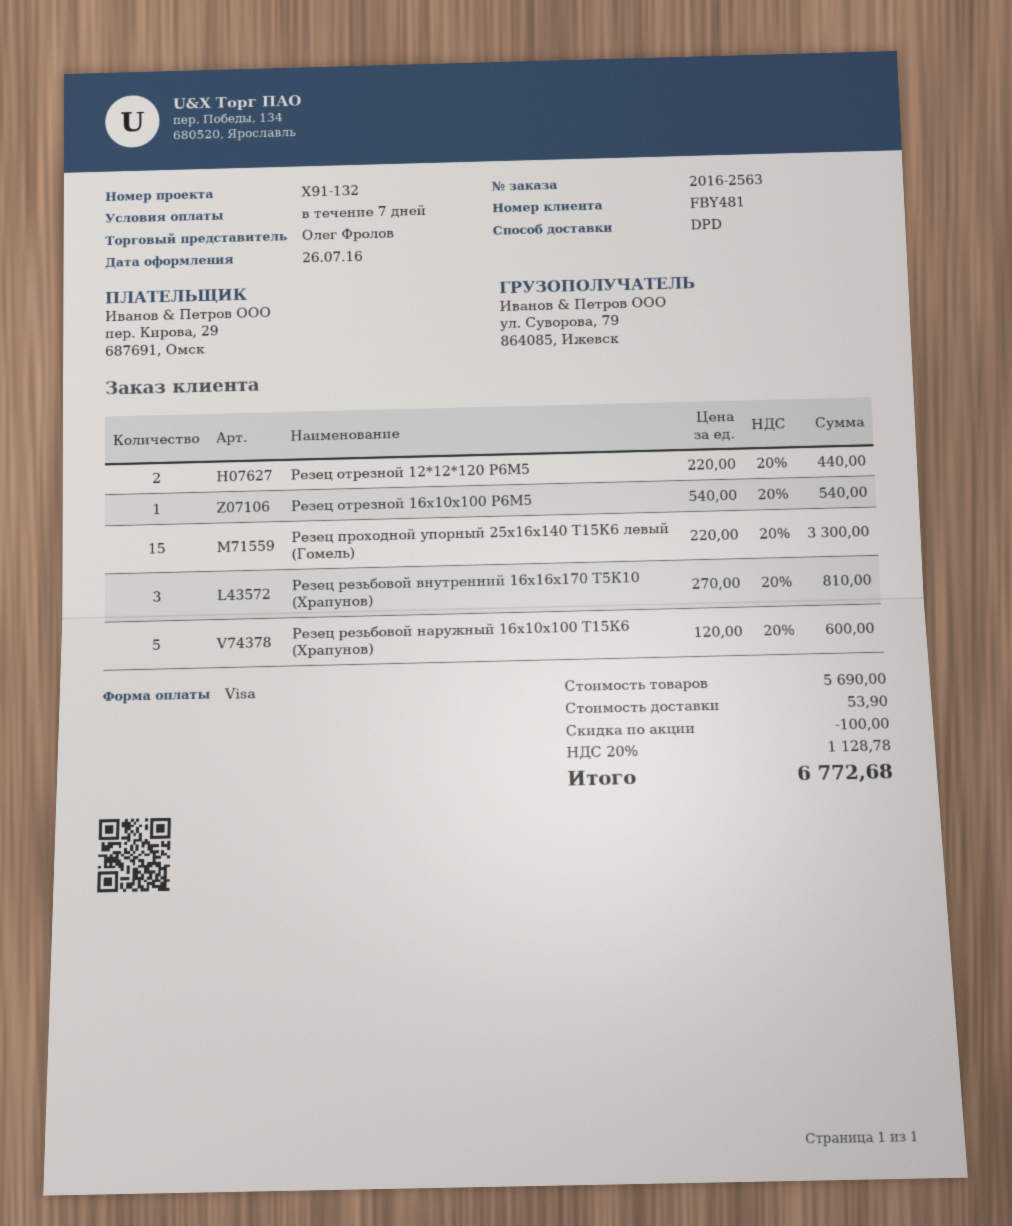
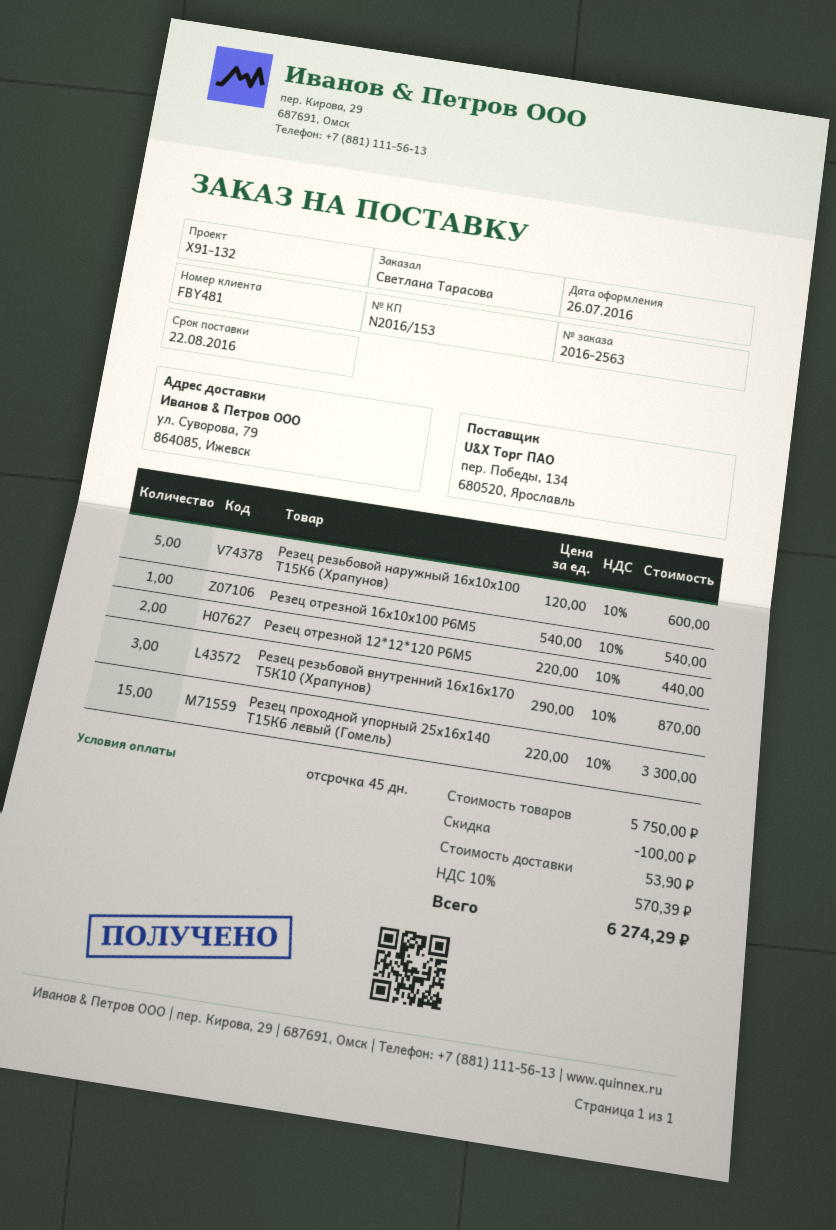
payment terms: 7 days -> 45 days
Резец резьбовой внутренний 16х16х170 Т5К10 (Храпунов): 3 x 270.00 = 810.00 -> 3 x 290.00 = 870.00
subtotal: 5690.00 -> 5750.00
tax: 20% = 1128.78 -> 10% = 570.39
total: 6772.68 -> 6274.29

